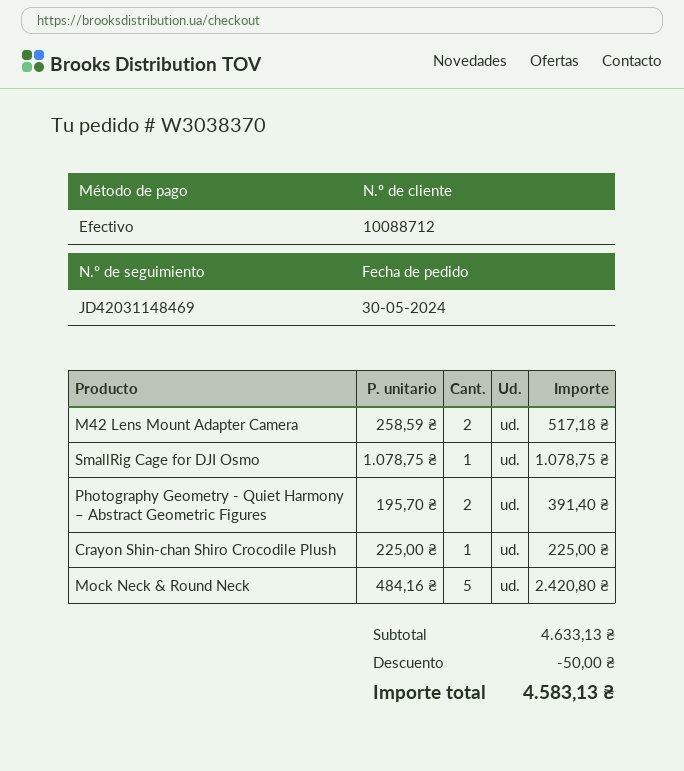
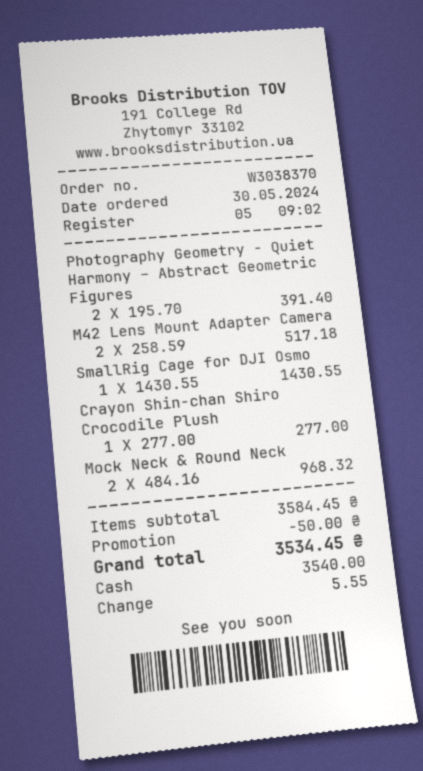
SmallRig Cage for DJI Osmo: 1 x 1078.75 = 1078.75 -> 1 x 1430.55 = 1430.55
Crayon Shin-chan Shiro Crocodile Plush: 1 x 225.00 = 225.00 -> 1 x 277.00 = 277.00
Mock Neck & Round Neck: 5 x 484.16 = 2420.80 -> 2 x 484.16 = 968.32
subtotal: 4633.13 -> 3584.45
total: 4583.13 -> 3534.45

